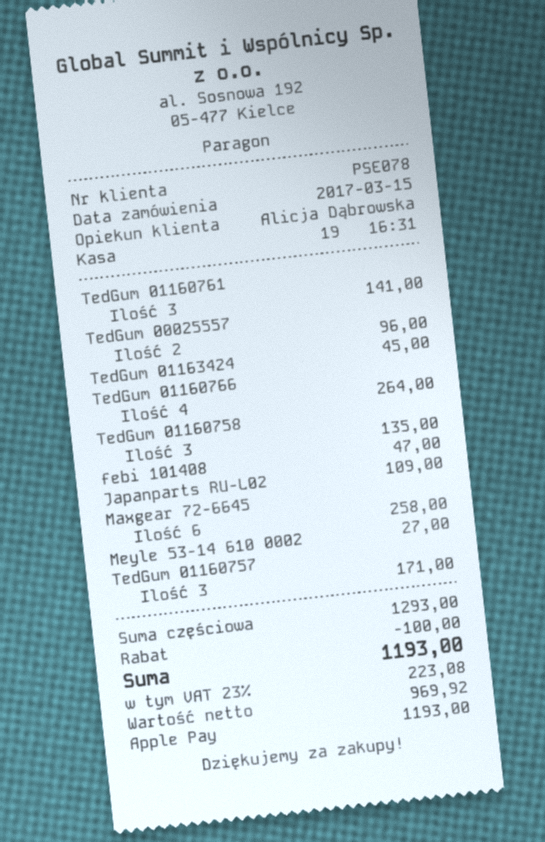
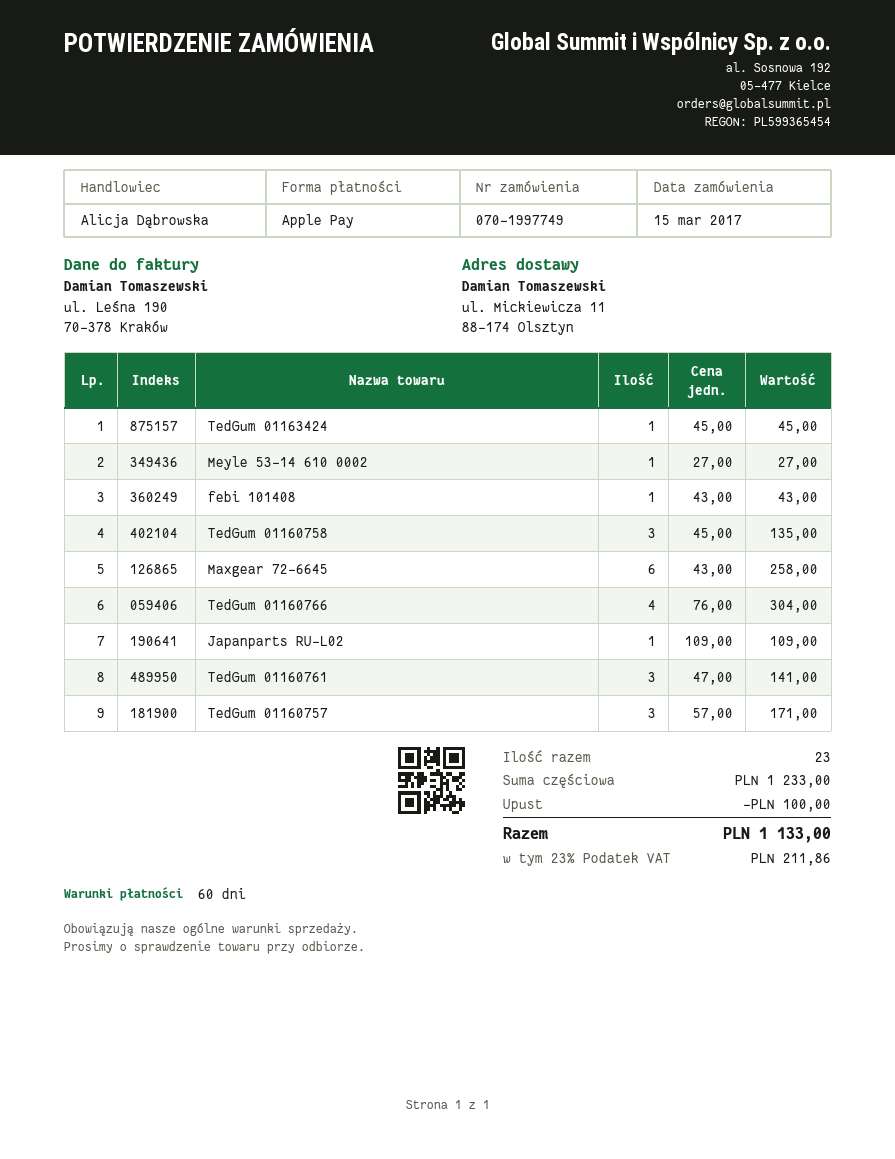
TedGum 00025557: 2 for 96.00 -> none
TedGum 01160766: 4 for 264.00 -> 4 for 304.00
febi 101408: 1 for 47.00 -> 1 for 43.00
subtotal: 1293.00 -> 1233.00
tax: 23% = 223.08 -> 23% = 211.86
total: 1193.00 -> 1133.00

